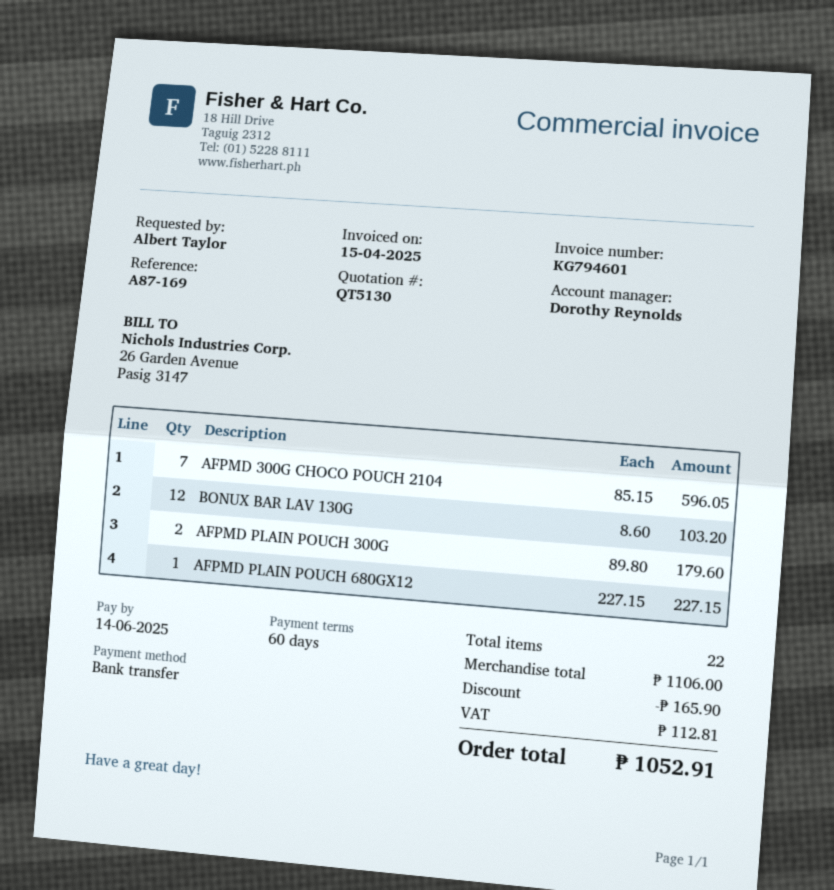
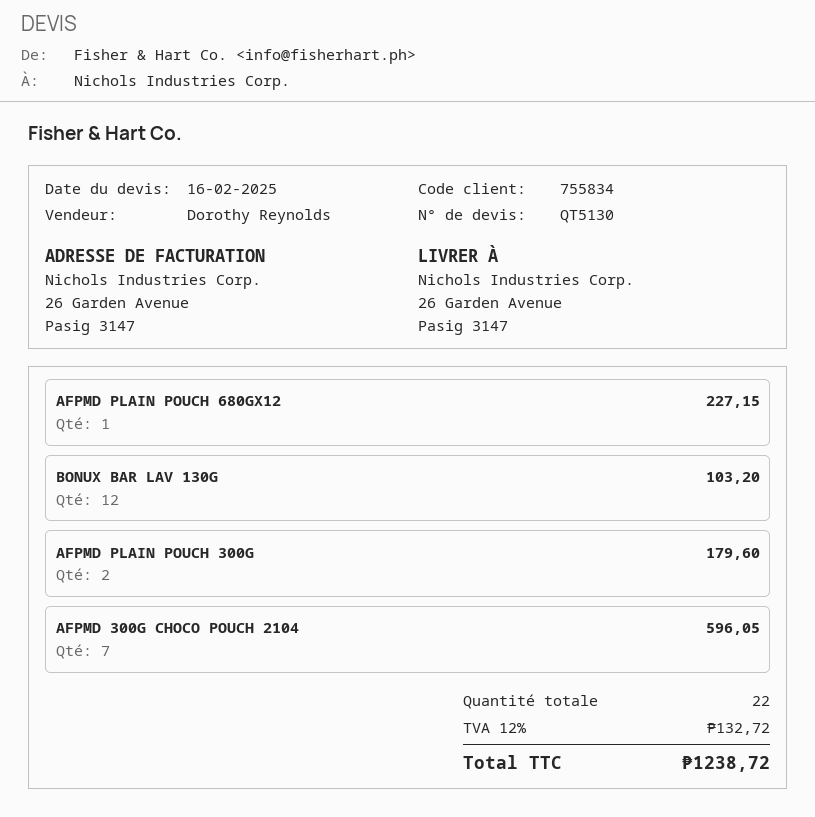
discount: 165.90 -> none
tax: 112.81 -> 132.72
total: 1052.91 -> 1238.72

